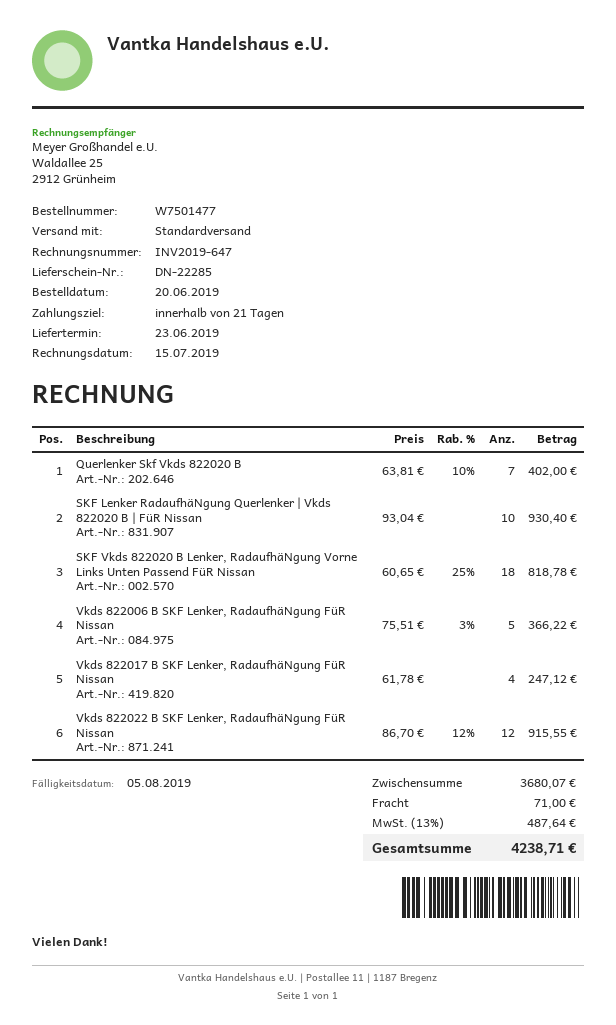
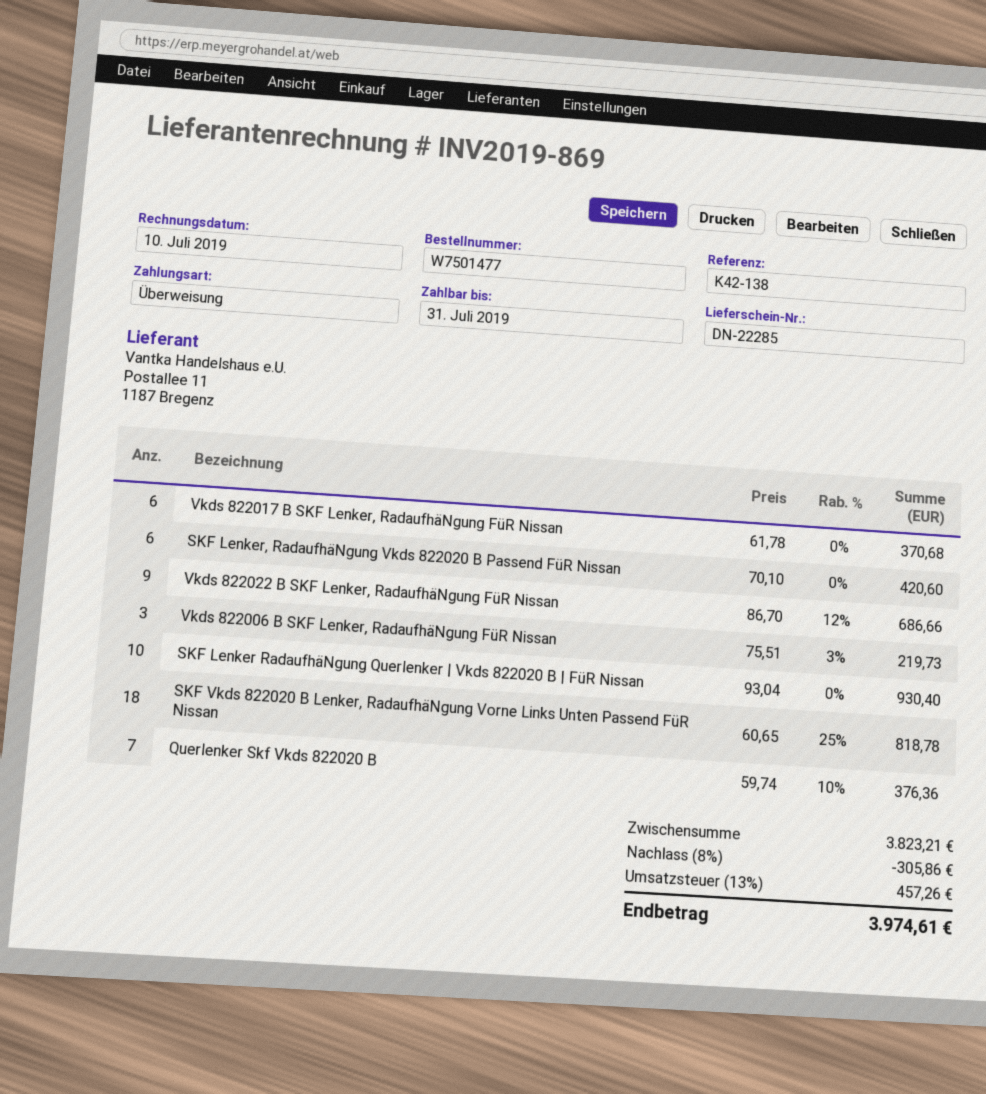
invoice number: INV2019-647 -> INV2019-869
invoice date: 2019-07-15 -> 2019-07-10
due date: 2019-08-05 -> 2019-07-31
Querlenker Skf Vkds 822020 B: 7 x 63.81 - 10% = 402.00 -> 7 x 59.74 - 10% = 376.36
Vkds 822006 B SKF Lenker, RadaufhäNgung FüR Nissan: 5 x 75.51 - 3% = 366.22 -> 3 x 75.51 - 3% = 219.73
Vkds 822017 B SKF Lenker, RadaufhäNgung FüR Nissan: 4 x 61.78 = 247.12 -> 6 x 61.78 = 370.68
Vkds 822022 B SKF Lenker, RadaufhäNgung FüR Nissan: 12 x 86.70 - 12% = 915.55 -> 9 x 86.70 - 12% = 686.66
SKF Lenker, RadaufhäNgung Vkds 822020 B Passend FüR Nissan: none -> 6 x 70.10 = 420.60
subtotal: 3680.07 -> 3823.21
discount: none -> 8% = 305.86
shipping: 71.00 -> none
tax: 13% = 487.64 -> 13% = 457.26
total: 4238.71 -> 3974.61

